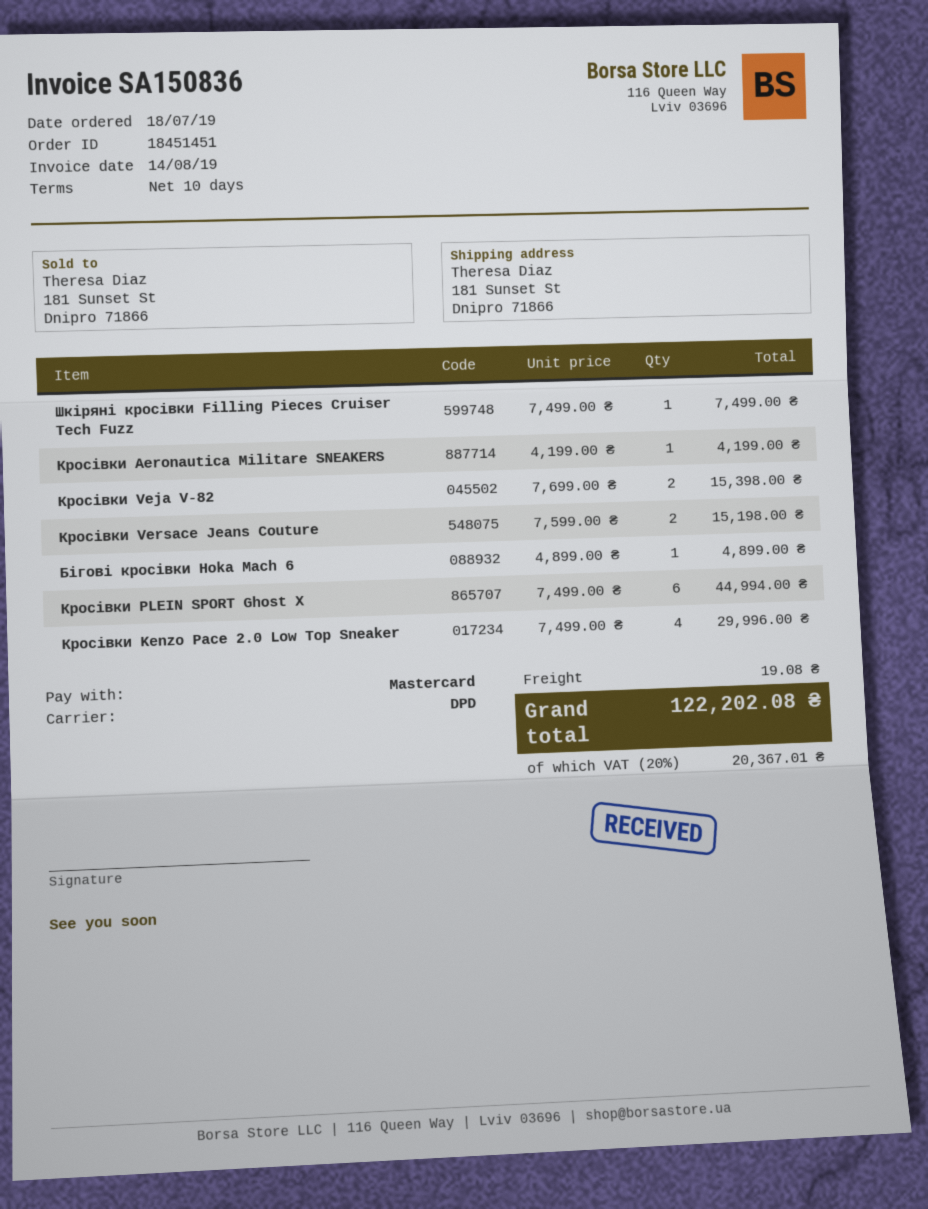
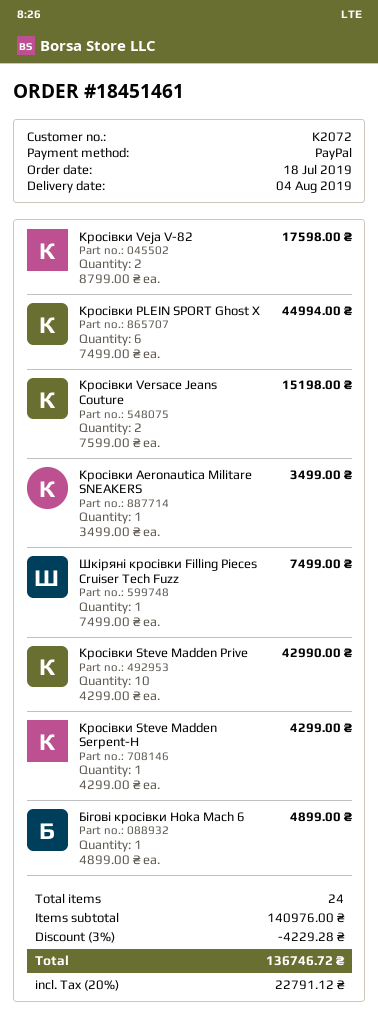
order number: 18451451 -> 18451461
payment method: Mastercard -> PayPal
Кросівки Aeronautica Militare SNEAKERS: 1 x 4199.00 = 4199.00 -> 1 x 3499.00 = 3499.00
Кросівки Veja V-82: 2 x 7699.00 = 15398.00 -> 2 x 8799.00 = 17598.00
Кросівки Kenzo Pace 2.0 Low Top Sneaker: 4 x 7499.00 = 29996.00 -> none
Кросівки Steve Madden Prive: none -> 10 x 4299.00 = 42990.00
Кросівки Steve Madden Serpent-H: none -> 1 x 4299.00 = 4299.00
discount: none -> 3% = 4229.28
shipping: 19.08 -> none
tax: 20% = 20367.01 -> 20% = 22791.12
total: 122202.08 -> 136746.72

